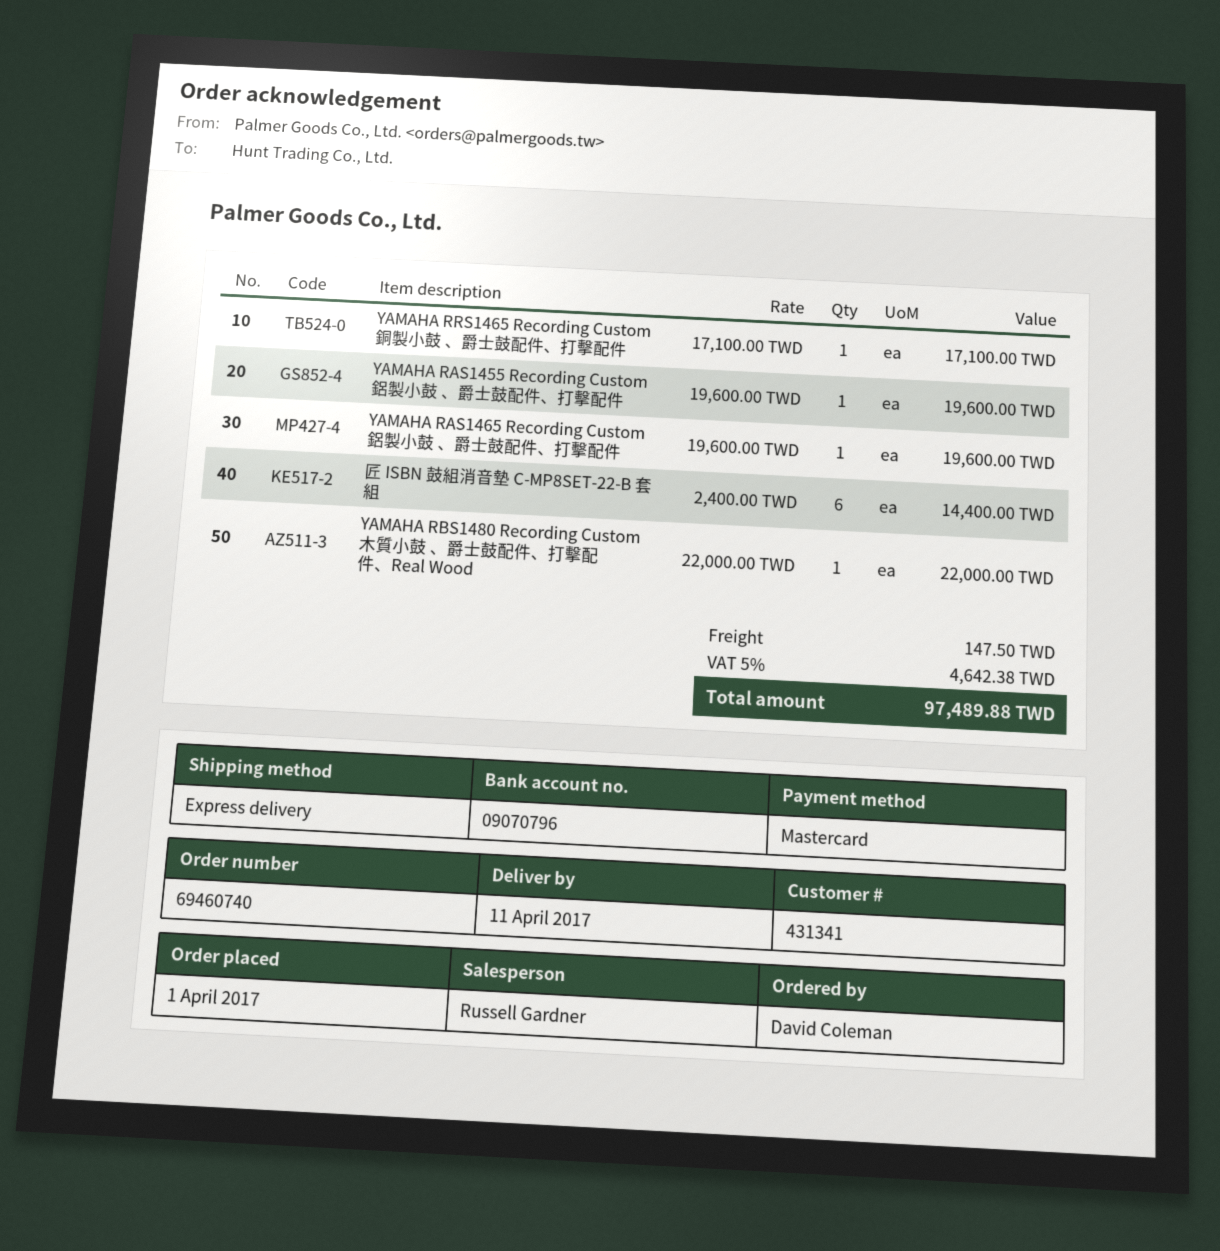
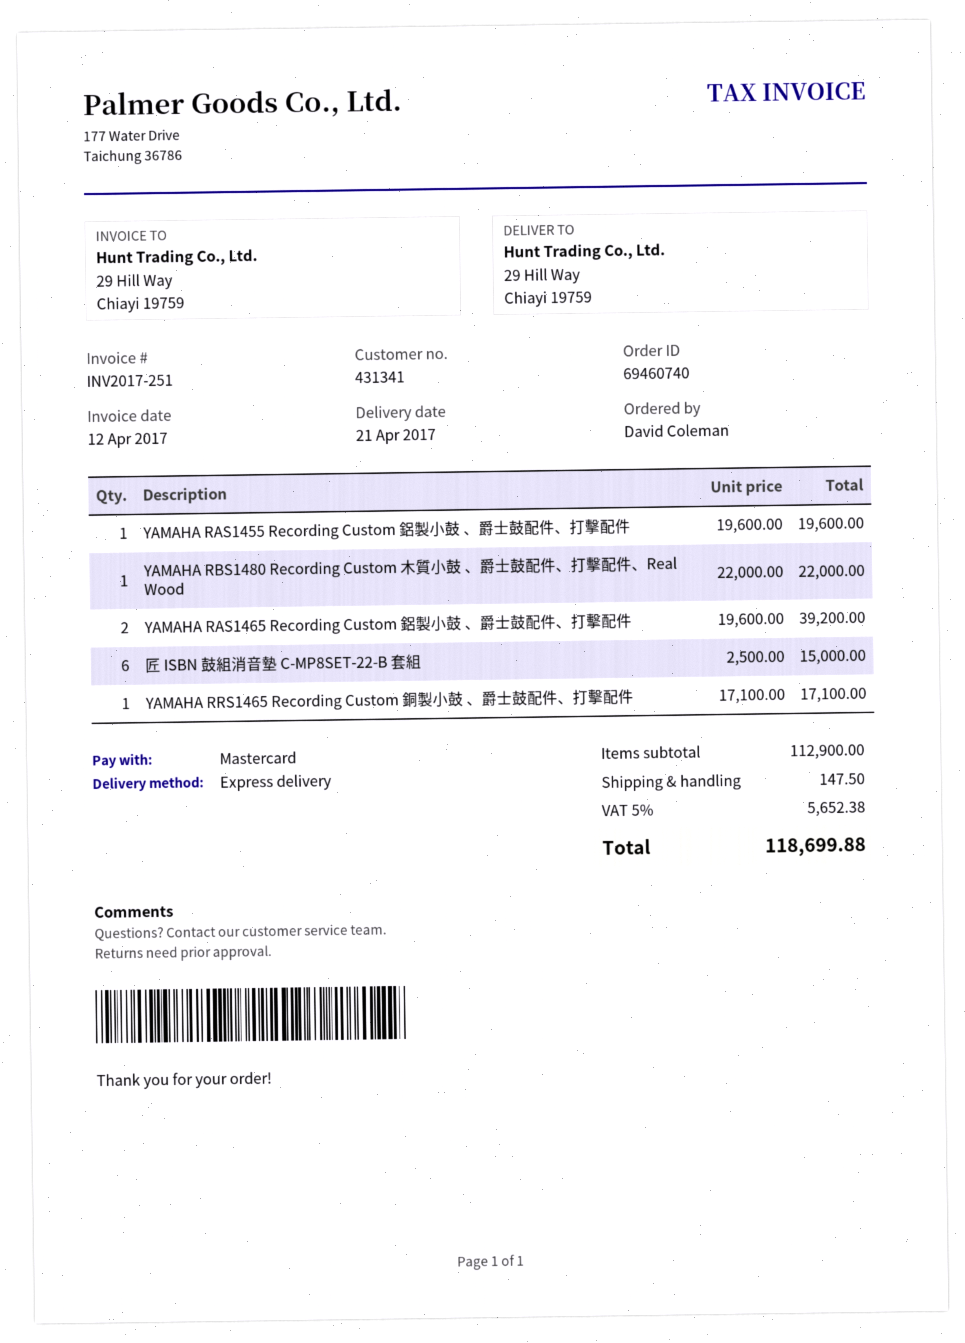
delivery date: 2017-04-11 -> 2017-04-21
YAMAHA RAS1465 Recording Custom 鋁製小鼓 、爵士鼓配件、打擊配件: 1 x 19600.00 = 19600.00 -> 2 x 19600.00 = 39200.00
匠 ISBN 鼓組消音墊 C-MP8SET-22-B 套組: 6 x 2400.00 = 14400.00 -> 6 x 2500.00 = 15000.00
tax: 5% = 4642.38 -> 5% = 5652.38
total: 97489.88 -> 118699.88

